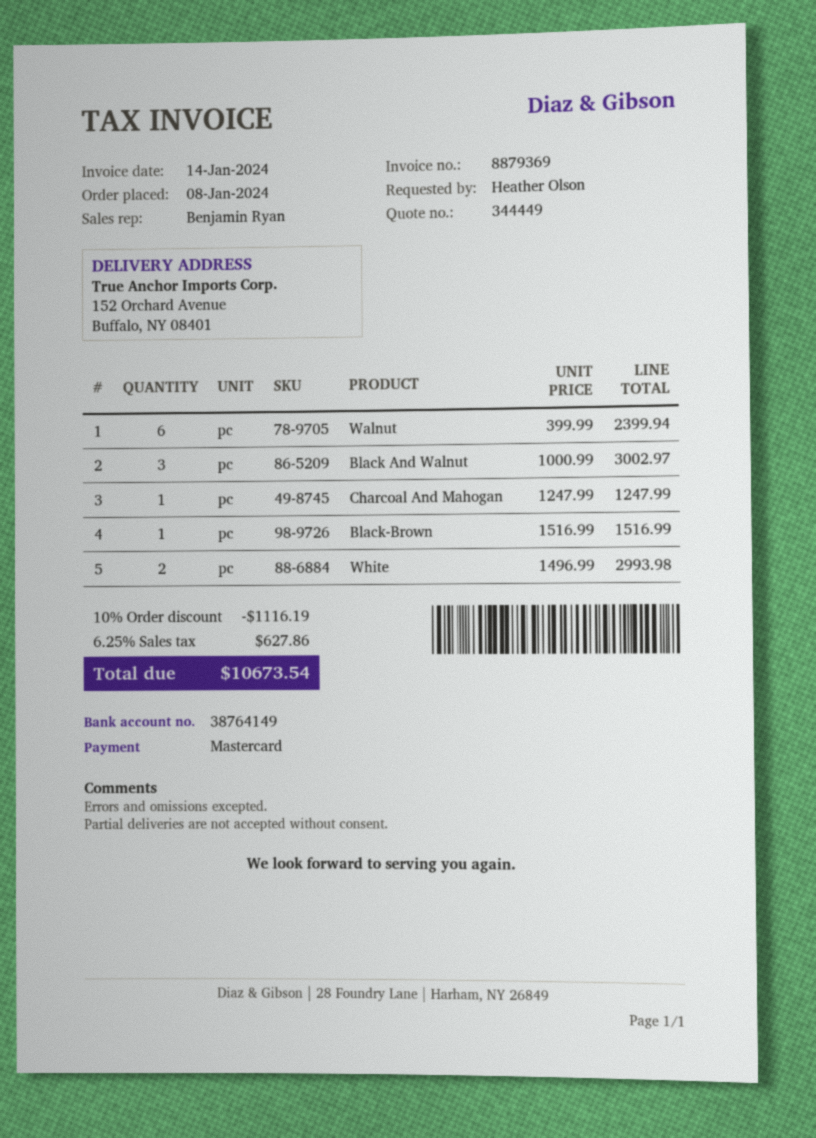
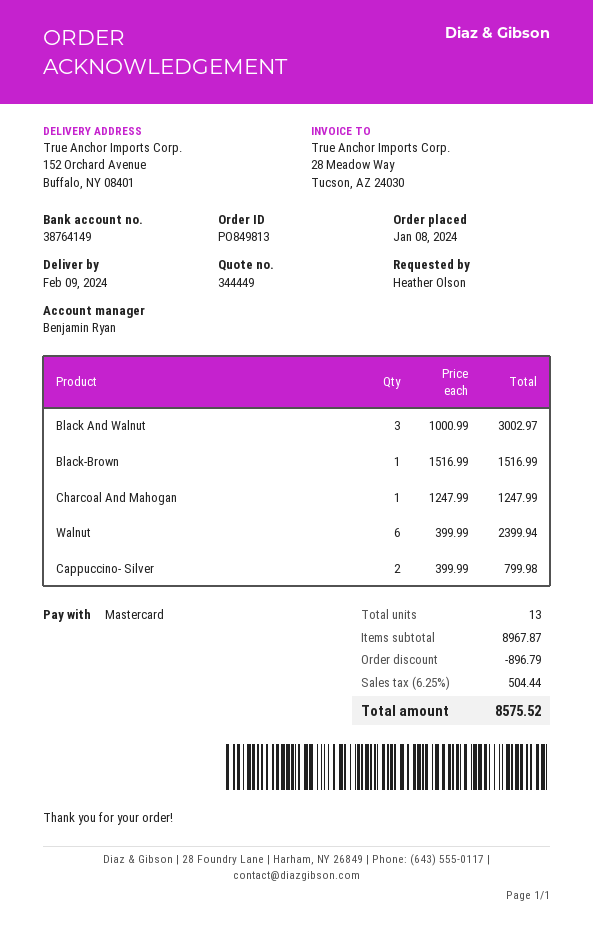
White: 2 x 1496.99 = 2993.98 -> none
Cappuccino- Silver: none -> 2 x 399.99 = 799.98
discount: 1116.19 -> 896.79
tax: 6.25% = 627.86 -> 6.25% = 504.44
total: 10673.54 -> 8575.52

